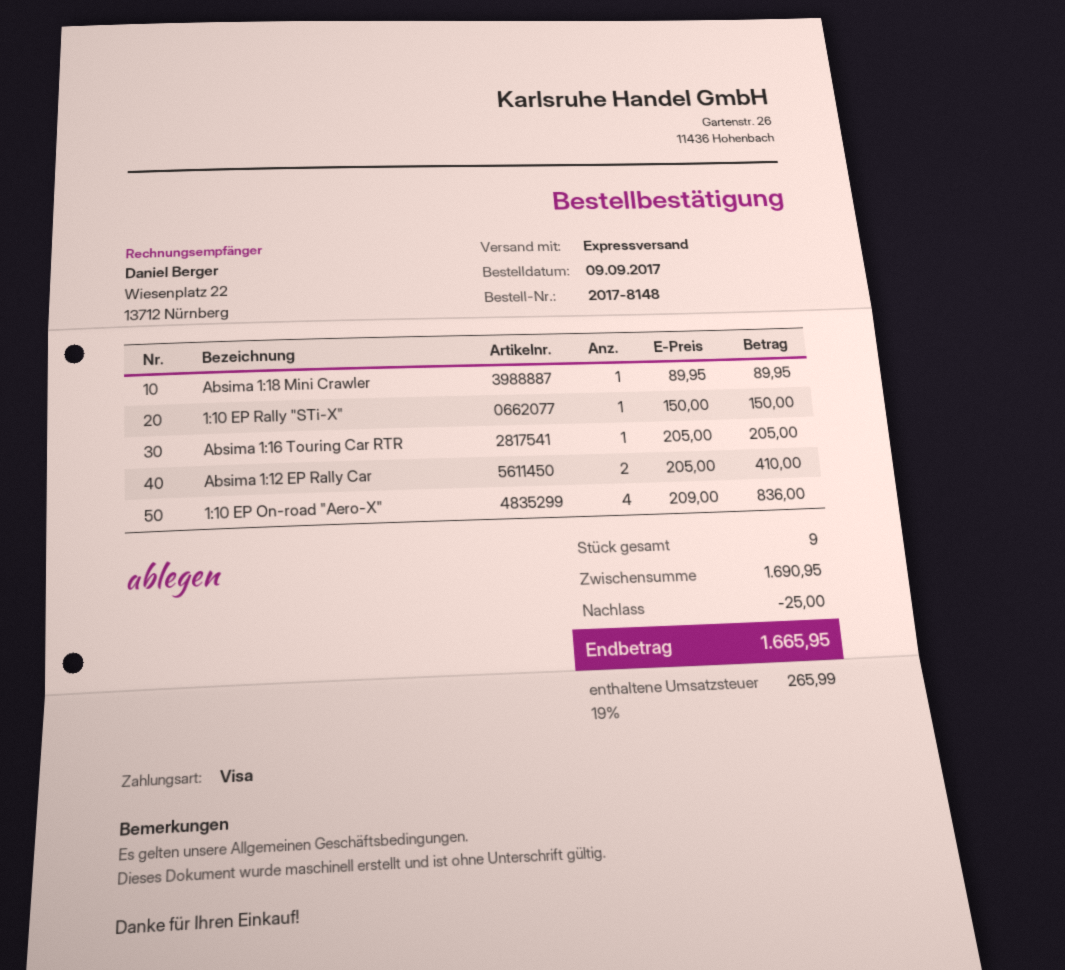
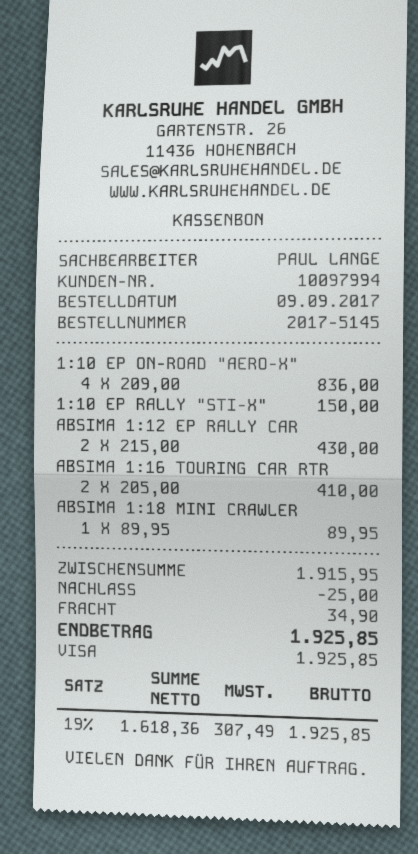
order number: 2017-8148 -> 2017-5145
Absima 1:16 Touring Car RTR: 1 x 205.00 = 205.00 -> 2 x 205.00 = 410.00
Absima 1:12 EP Rally Car: 2 x 205.00 = 410.00 -> 2 x 215.00 = 430.00
subtotal: 1690.95 -> 1915.95
shipping: none -> 34.90
tax: 19% = 265.99 -> 19% = 307.49
total: 1665.95 -> 1925.85

